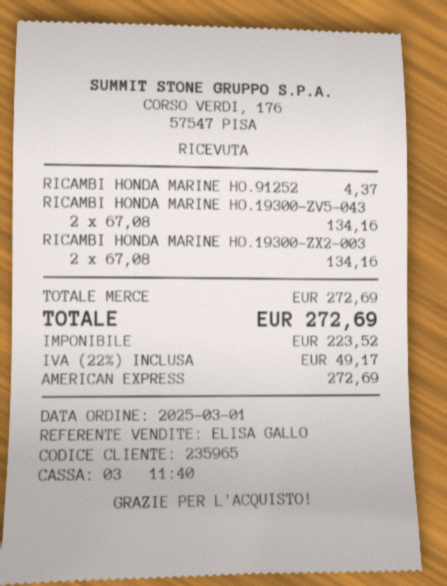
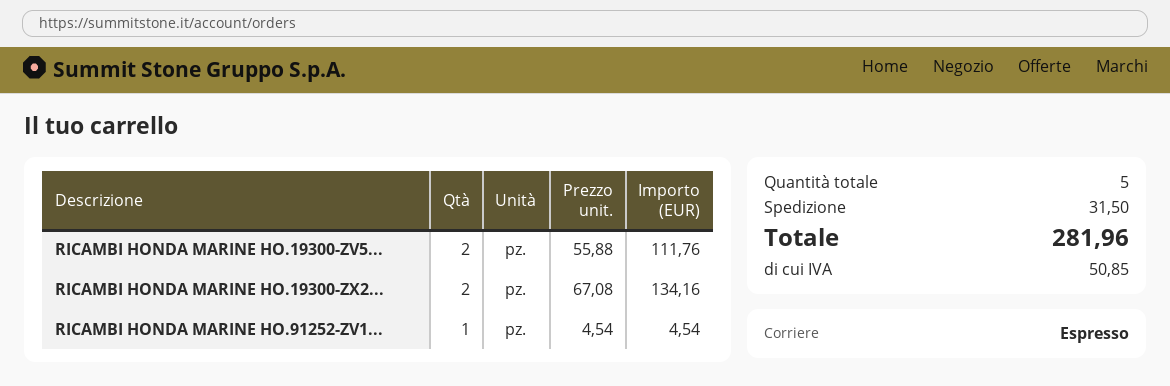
RICAMBI HONDA MARINE HO.91252: 1 x 4.37 = 4.37 -> 1 x 4.54 = 4.54
RICAMBI HONDA MARINE HO.19300-ZV5-043: 2 x 67.08 = 134.16 -> 2 x 55.88 = 111.76
shipping: none -> 31.50
tax: 49.17 -> 50.85
total: 272.69 -> 281.96

